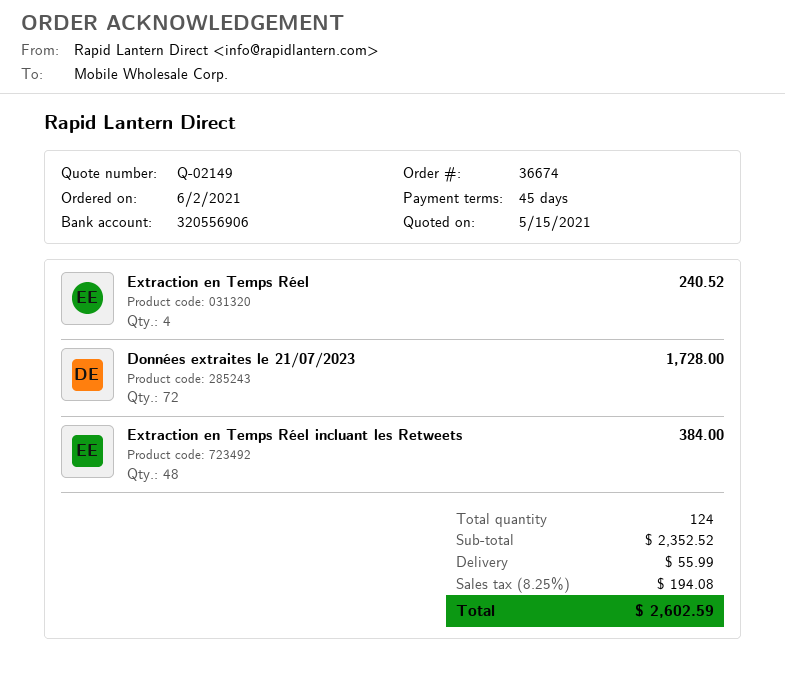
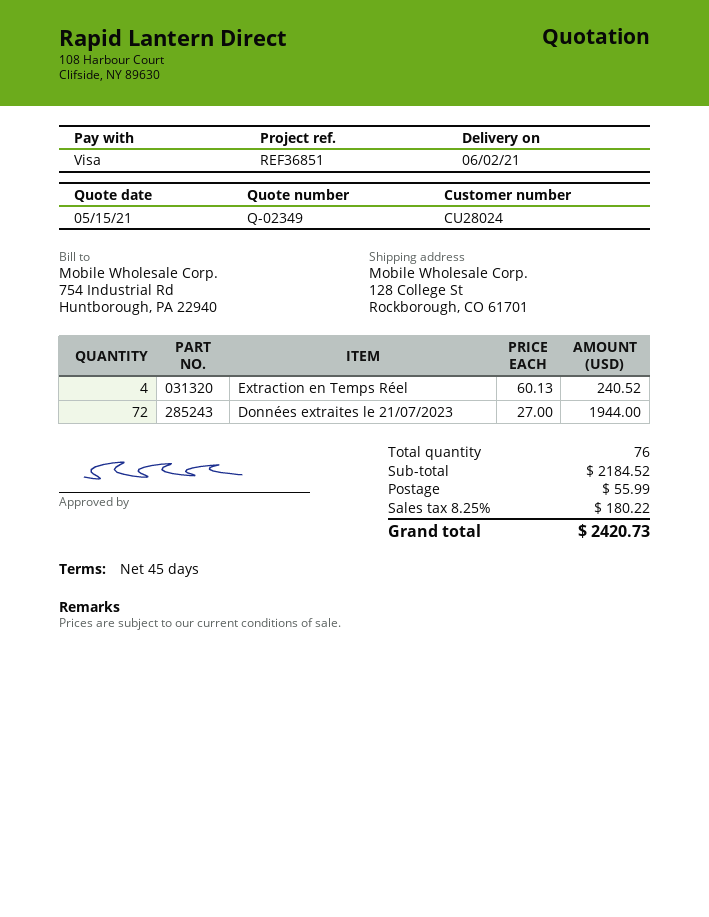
quote number: Q-02149 -> Q-02349
Données extraites le 21/07/2023: 72 for 1728.00 -> 72 for 1944.00
Extraction en Temps Réel incluant les Retweets: 48 for 384.00 -> none
total quantity: 124 -> 76
subtotal: 2352.52 -> 2184.52
tax: 8.25% = 194.08 -> 8.25% = 180.22
total: 2602.59 -> 2420.73

